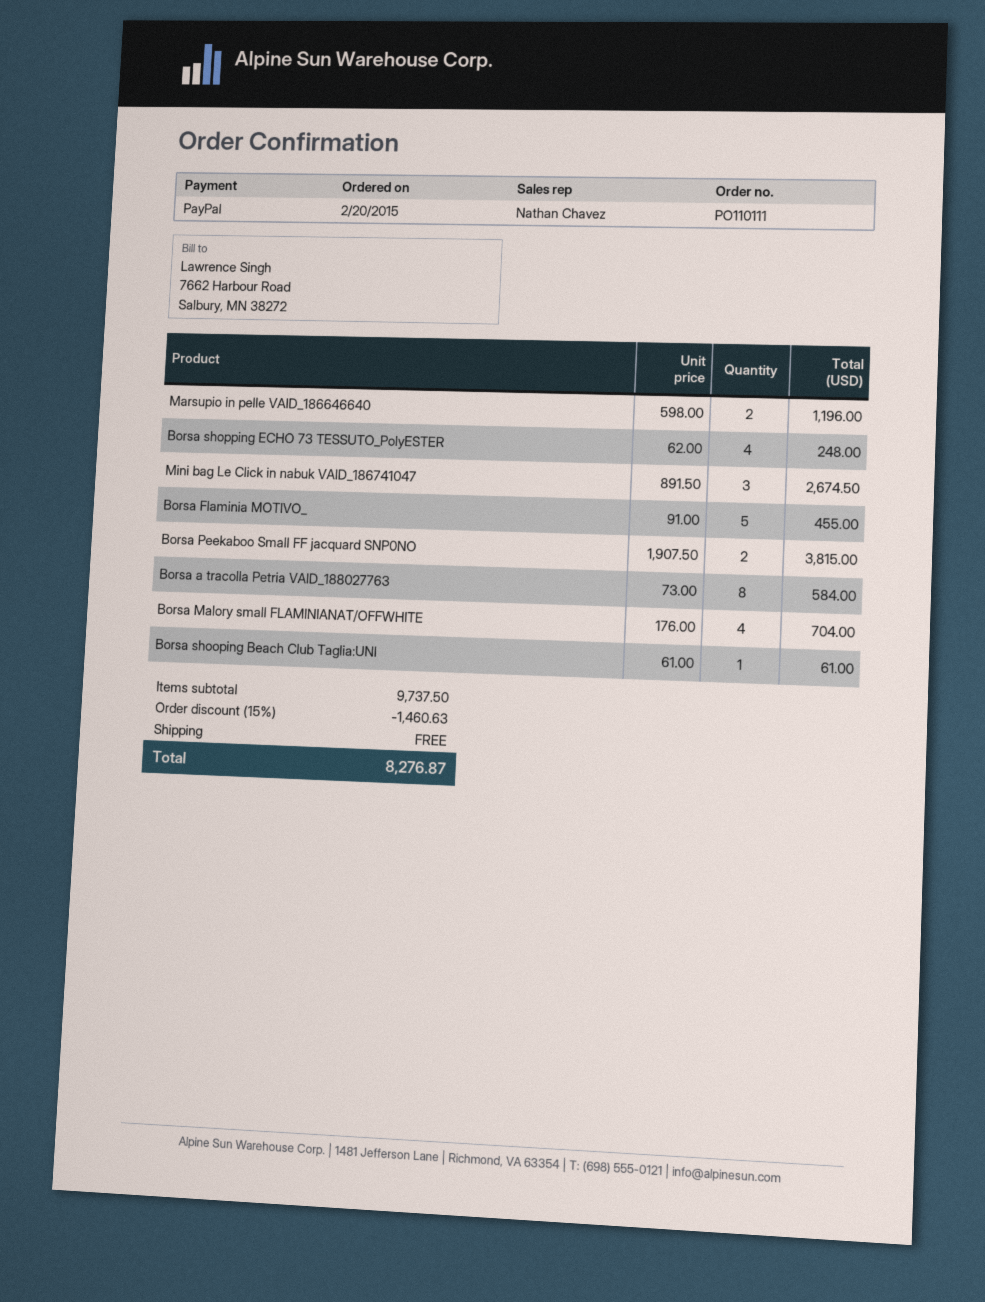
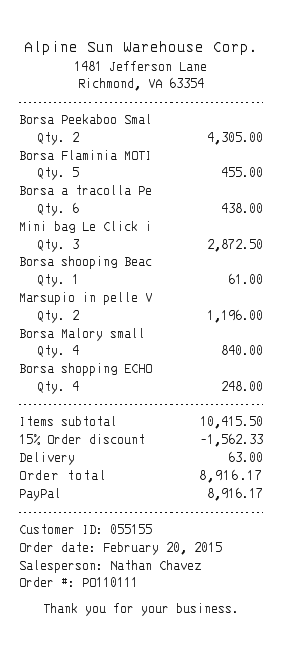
Mini bag Le Click in nabuk VAID_186741047: 3 for 2674.50 -> 3 for 2872.50
Borsa Peekaboo Small FF jacquard SNP0NO: 2 for 3815.00 -> 2 for 4305.00
Borsa a tracolla Petria VAID_188027763: 8 for 584.00 -> 6 for 438.00
Borsa Malory small FLAMINIANAT/OFFWHITE: 4 for 704.00 -> 4 for 840.00
subtotal: 9737.50 -> 10415.50
discount: 15% = 1460.63 -> 15% = 1562.33
shipping: 0.00 -> 63.00
total: 8276.87 -> 8916.17

